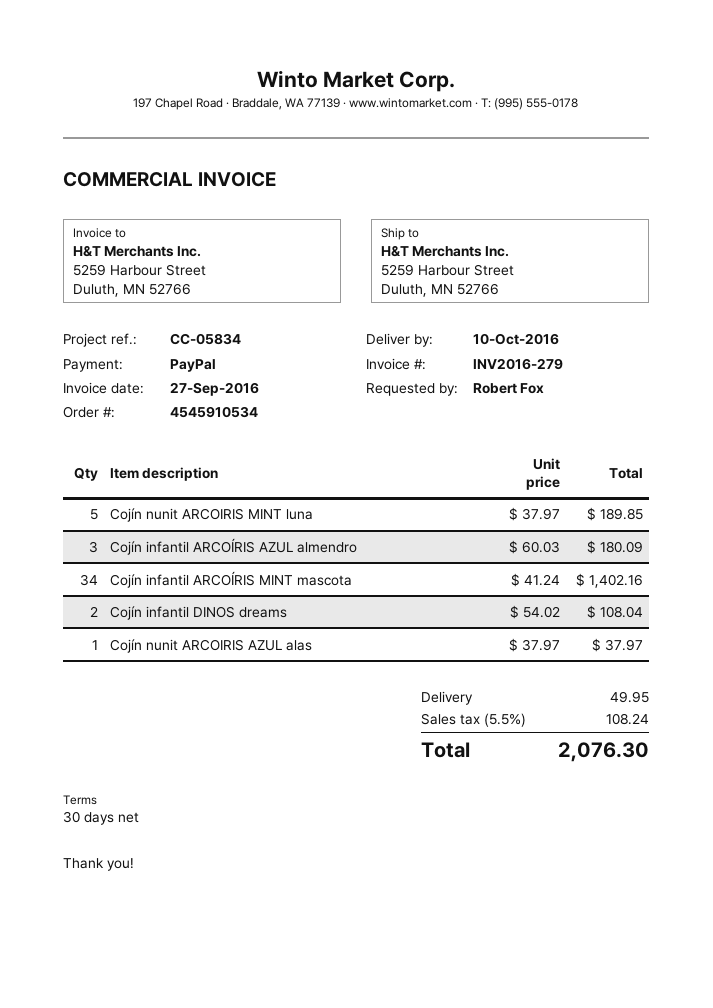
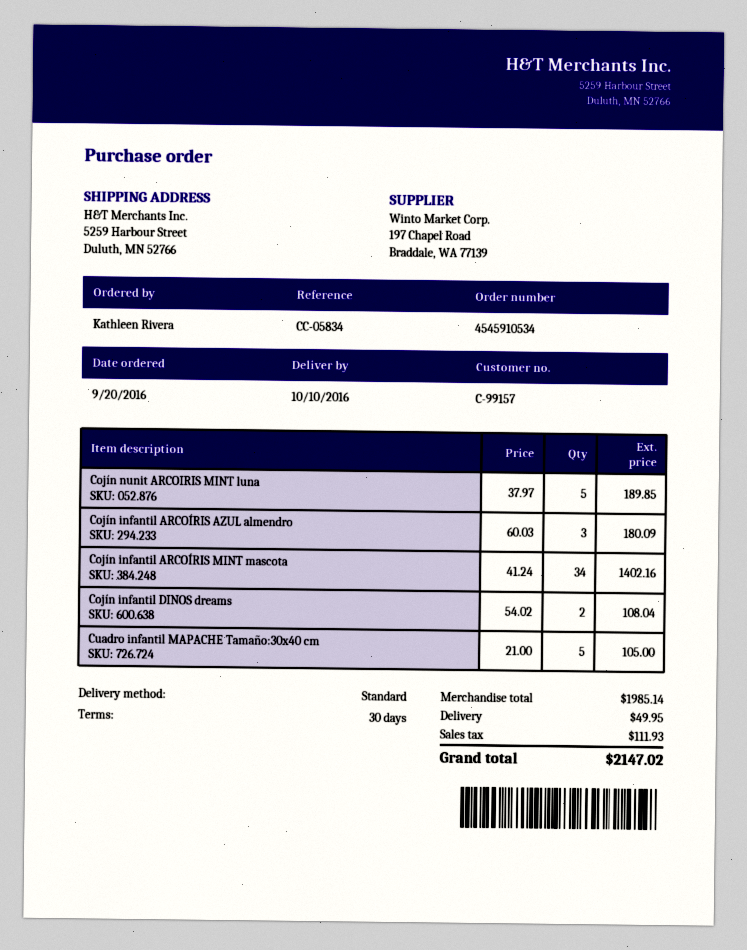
ordered by: Robert Fox -> Kathleen Rivera
Cojín nunit ARCOIRIS AZUL alas: 1 x 37.97 = 37.97 -> none
Cuadro infantil MAPACHE Tamaño:30x40 cm: none -> 5 x 21.00 = 105.00
tax: 108.24 -> 111.93
total: 2076.30 -> 2147.02

